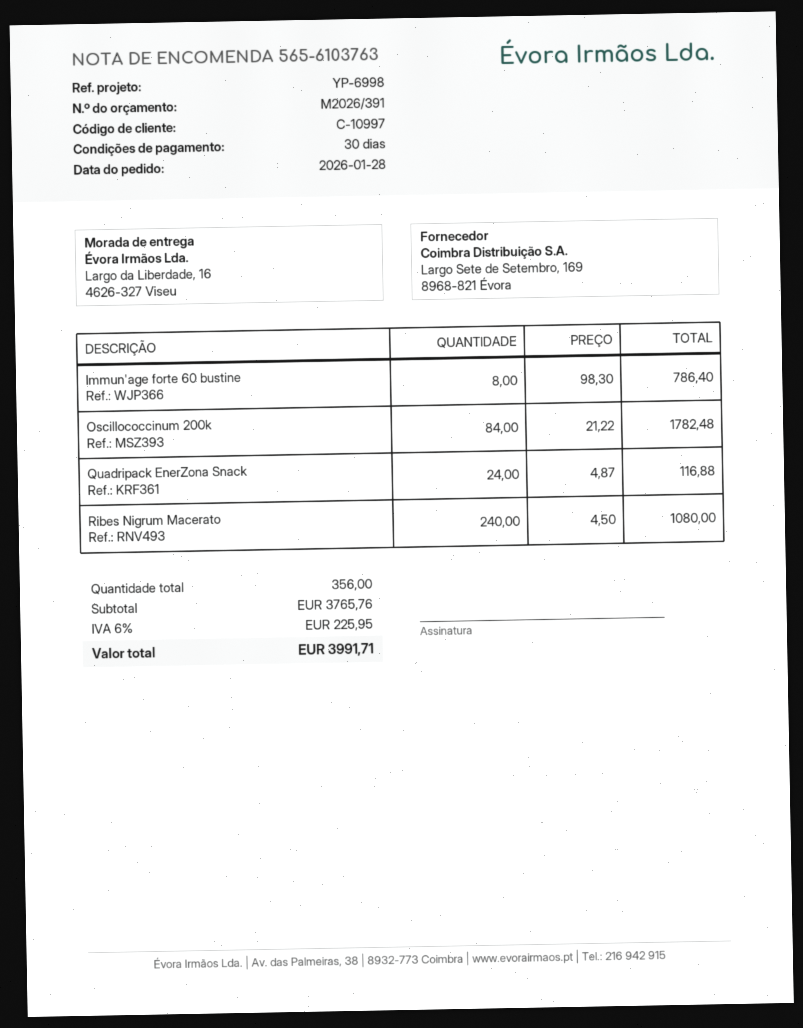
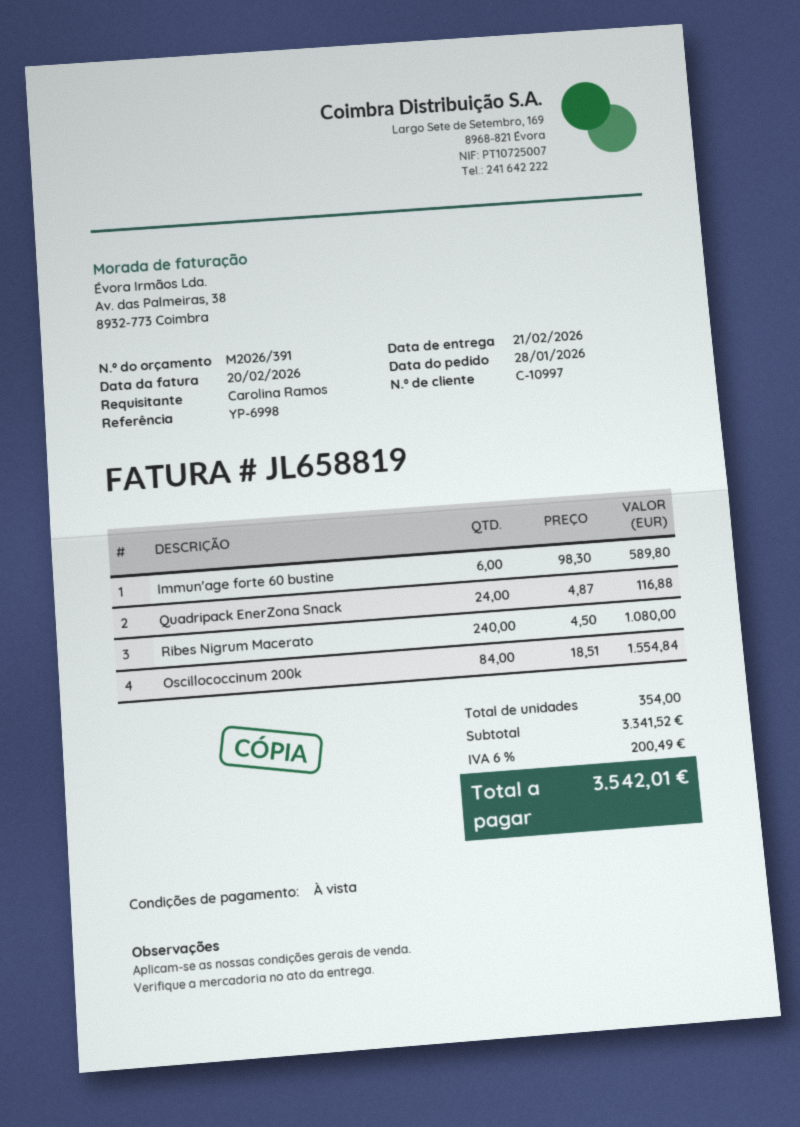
payment terms: 30 days -> on receipt
Immun'age forte 60 bustine: 8 x 98.30 = 786.40 -> 6 x 98.30 = 589.80
Oscillococcinum 200k: 84 x 21.22 = 1782.48 -> 84 x 18.51 = 1554.84
total quantity: 356 -> 354
subtotal: 3765.76 -> 3341.52
tax: 6% = 225.95 -> 6% = 200.49
total: 3991.71 -> 3542.01

